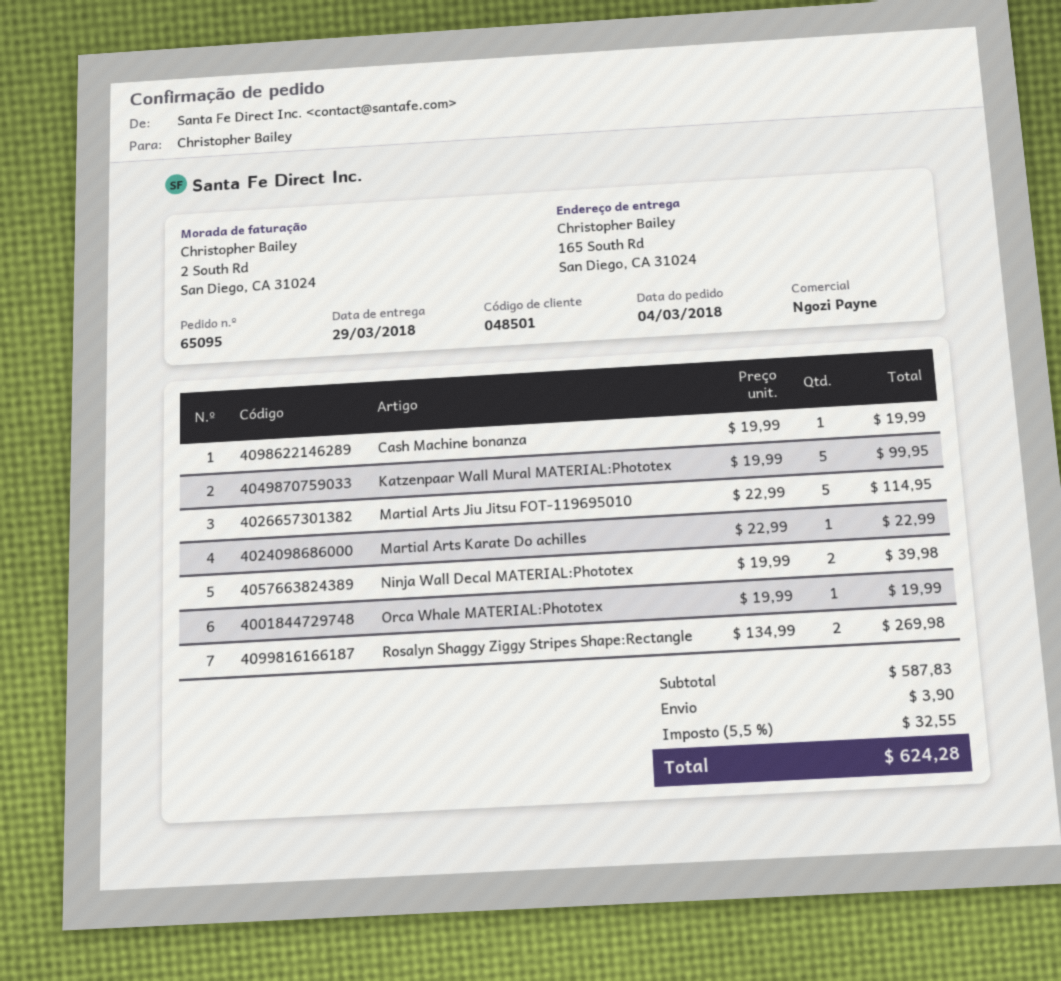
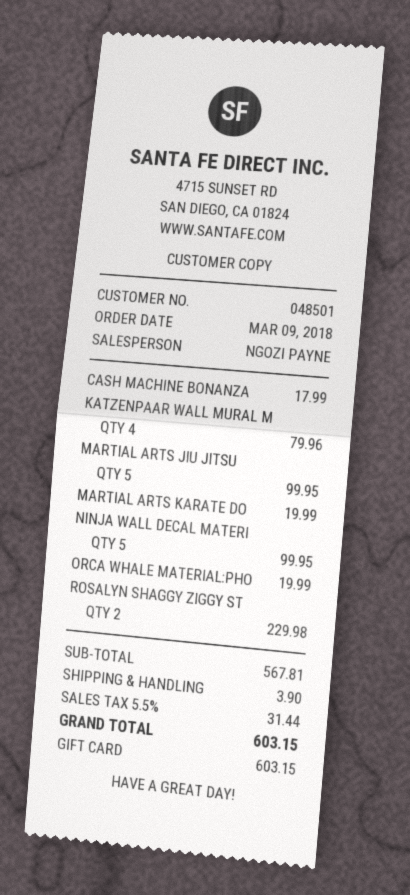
order date: 2018-03-04 -> 2018-03-09
Cash Machine bonanza: 1 for 19.99 -> 1 for 17.99
Katzenpaar Wall Mural MATERIAL:Phototex: 5 for 99.95 -> 4 for 79.96
Martial Arts Jiu Jitsu FOT-119695010: 5 for 114.95 -> 5 for 99.95
Martial Arts Karate Do achilles: 1 for 22.99 -> 1 for 19.99
Ninja Wall Decal MATERIAL:Phototex: 2 for 39.98 -> 5 for 99.95
Rosalyn Shaggy Ziggy Stripes Shape:Rectangle: 2 for 269.98 -> 2 for 229.98
subtotal: 587.83 -> 567.81
tax: 5.5% = 32.55 -> 5.5% = 31.44
total: 624.28 -> 603.15

